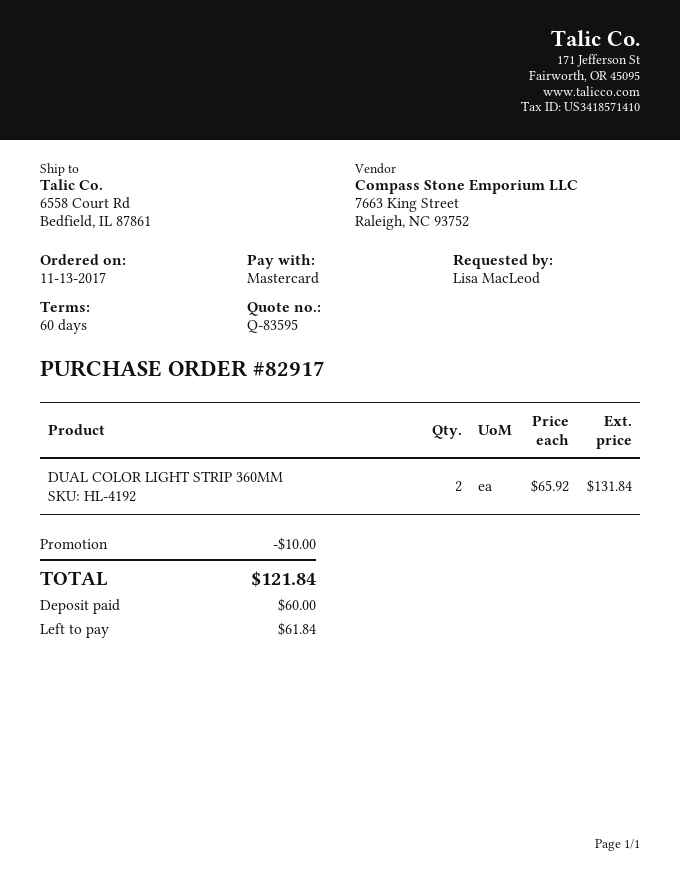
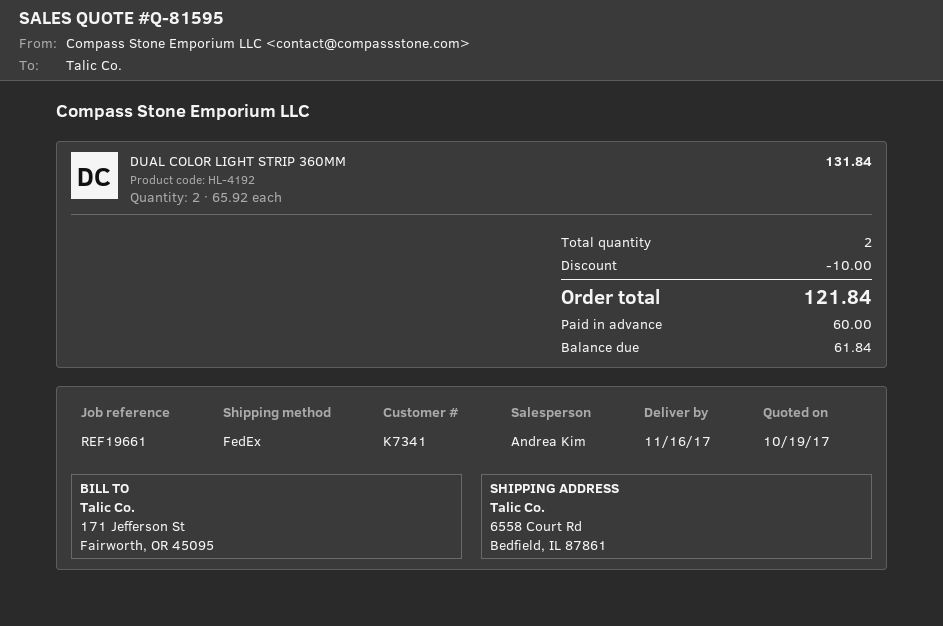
quote number: Q-83595 -> Q-81595

